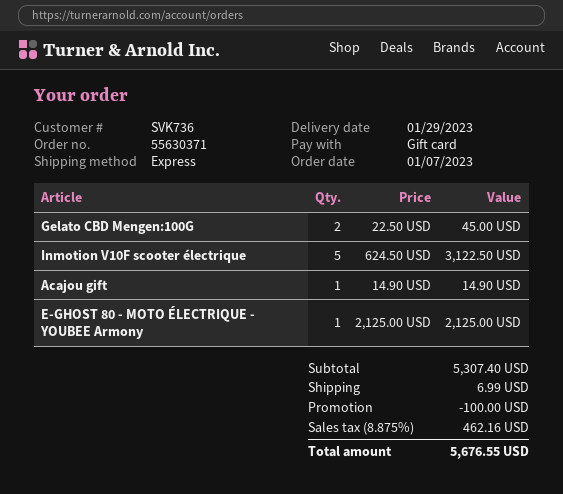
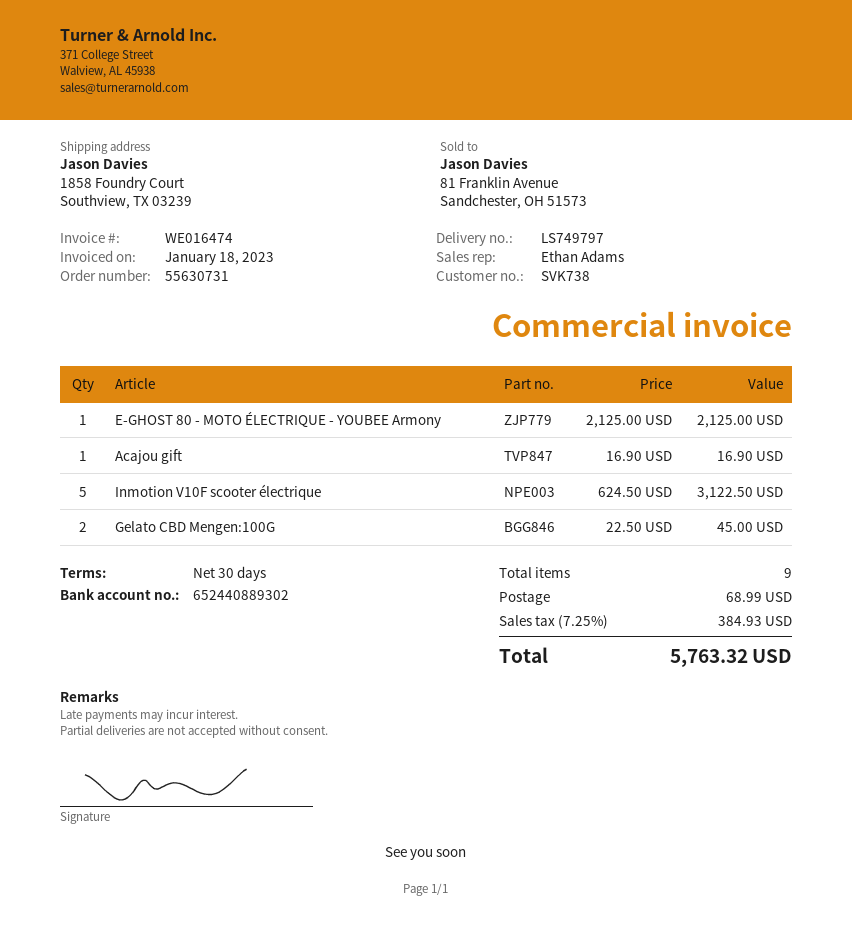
order number: 55630371 -> 55630731
customer number: SVK736 -> SVK738
Acajou gift: 1 x 14.90 = 14.90 -> 1 x 16.90 = 16.90
discount: 100.00 -> none
shipping: 6.99 -> 68.99
tax: 8.875% = 462.16 -> 7.25% = 384.93
total: 5676.55 -> 5763.32

